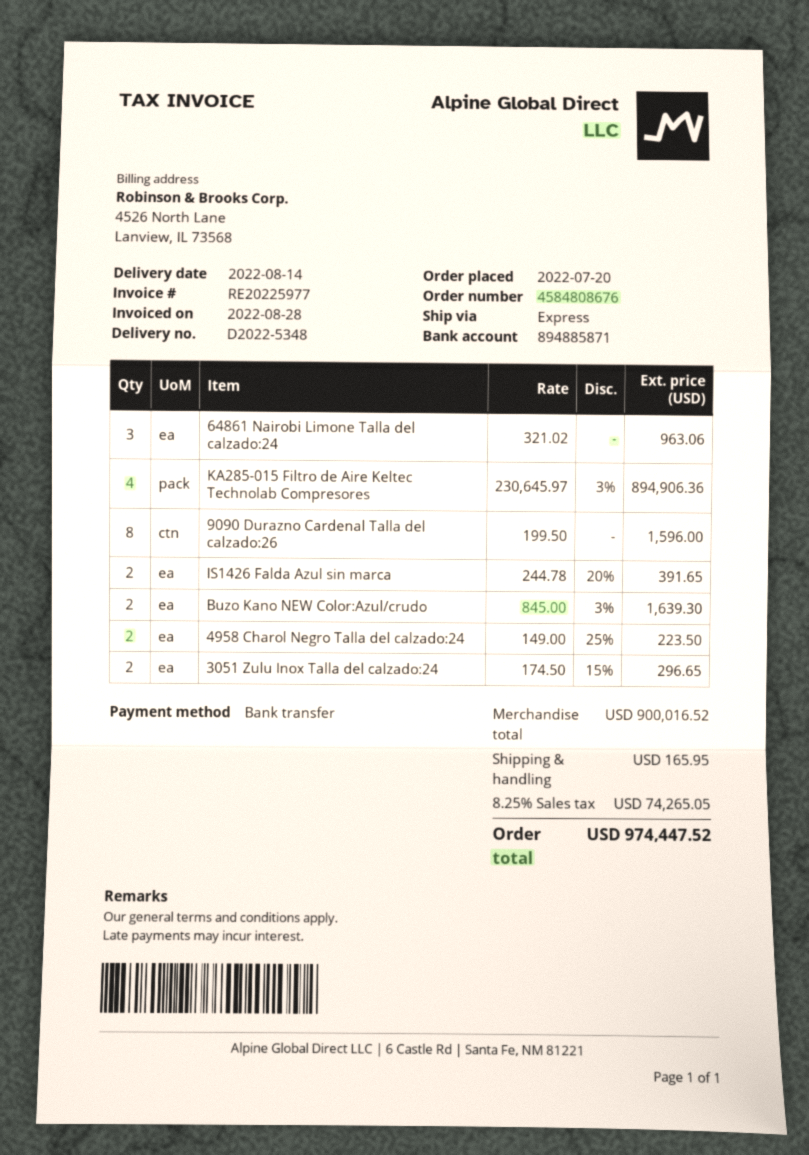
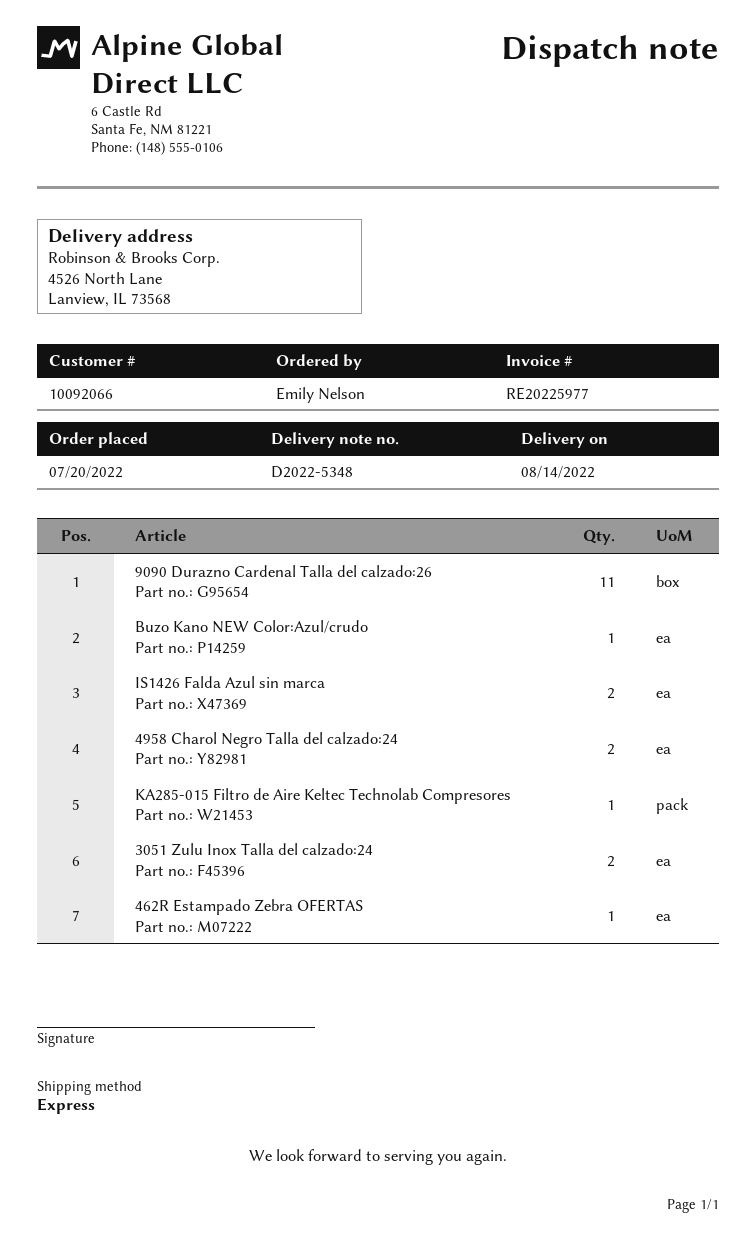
64861 Nairobi Limone Talla del calzado:24: 3 -> none
KA285-015 Filtro de Aire Keltec Technolab Compresores: 4 -> 1
9090 Durazno Cardenal Talla del calzado:26: 8 -> 11
Buzo Kano NEW Color:Azul/crudo: 2 -> 1
462R Estampado Zebra OFERTAS: none -> 1

